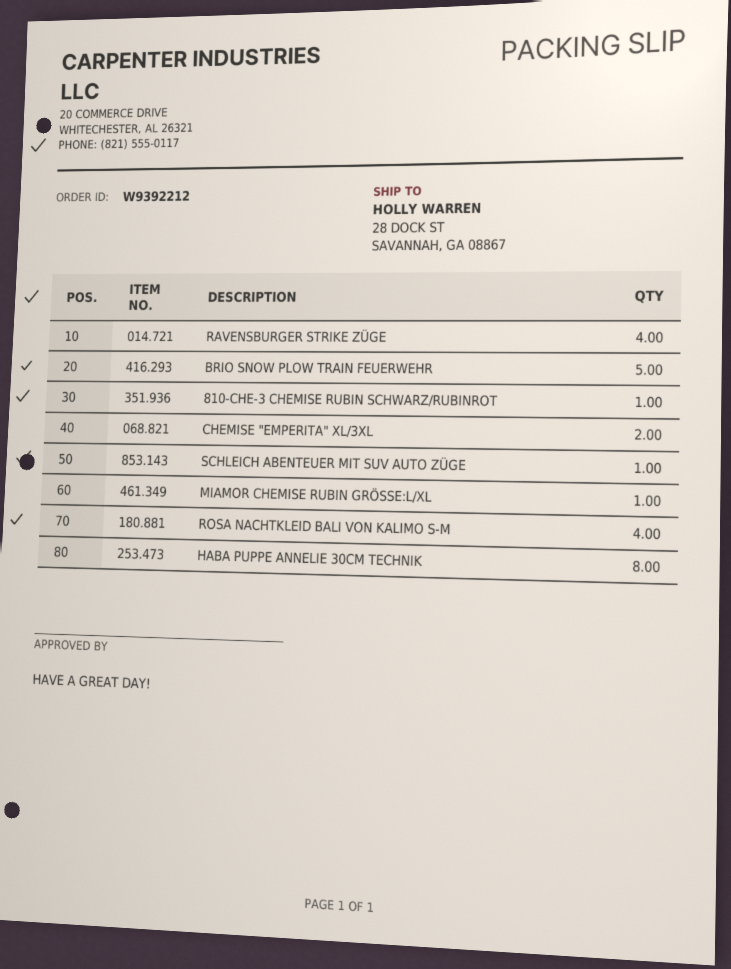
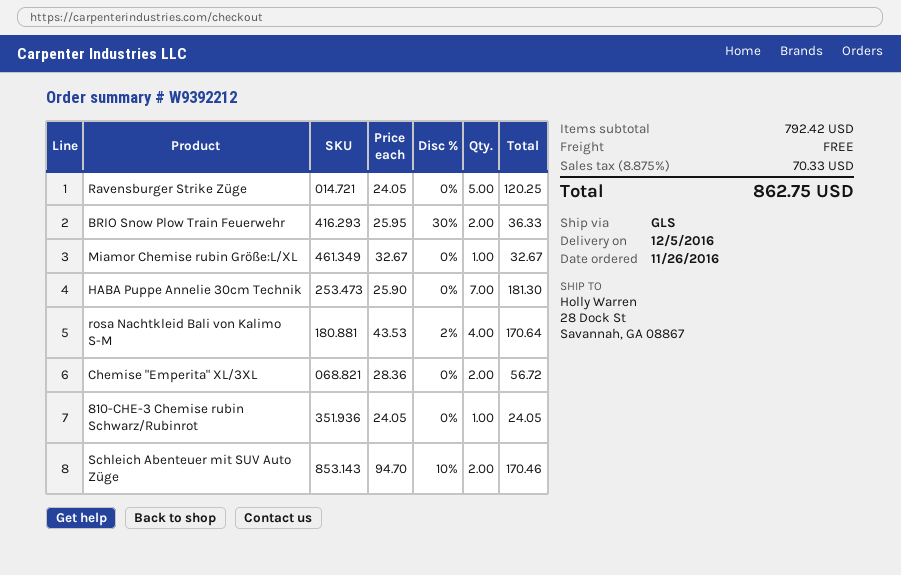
RAVENSBURGER STRIKE ZÜGE: 4 -> 5
BRIO SNOW PLOW TRAIN FEUERWEHR: 5 -> 2
SCHLEICH ABENTEUER MIT SUV AUTO ZÜGE: 1 -> 2
HABA PUPPE ANNELIE 30CM TECHNIK: 8 -> 7

